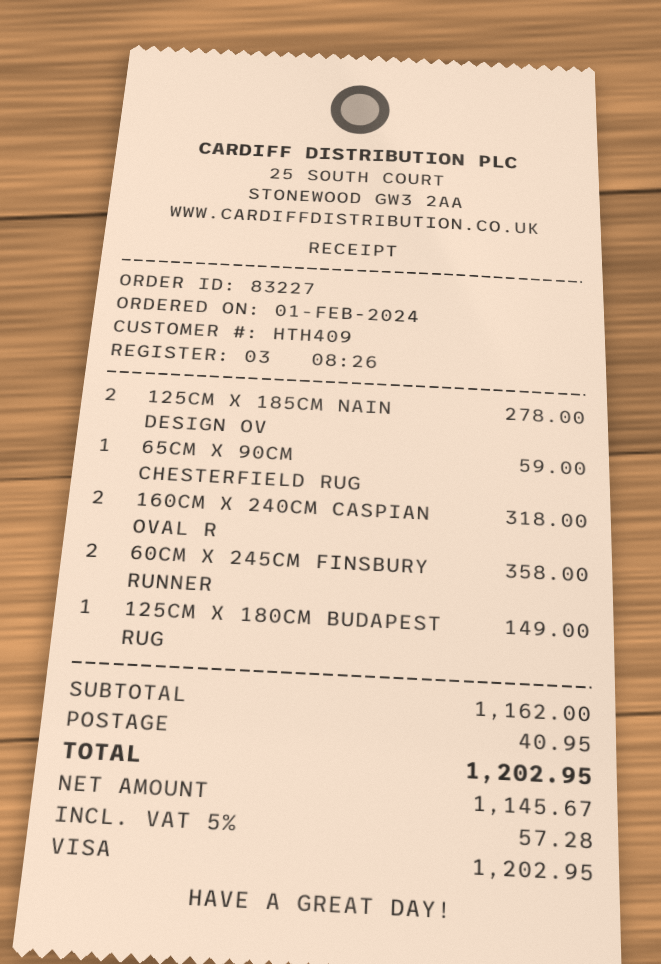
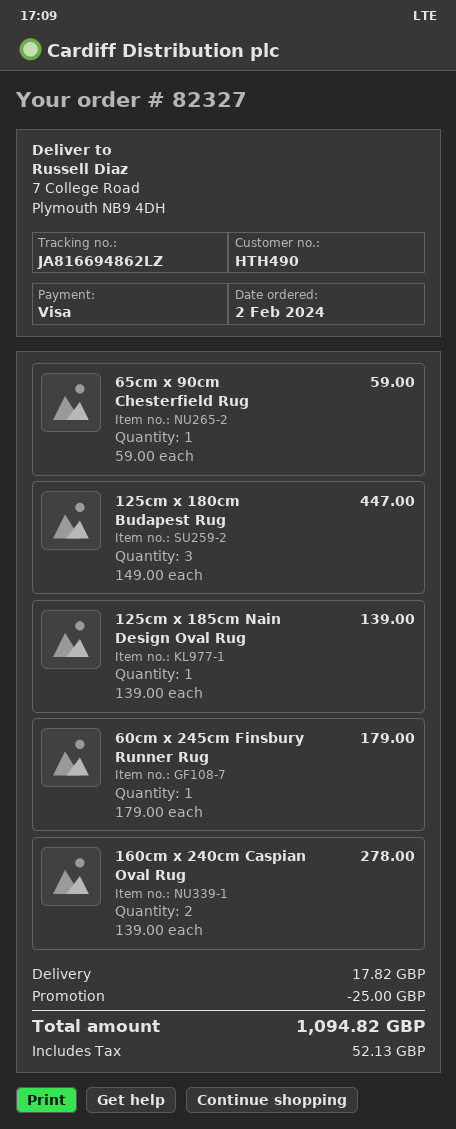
order number: 83227 -> 82327
order date: 2024-02-01 -> 2024-02-02
customer number: HTH409 -> HTH490
125CM X 185CM NAIN DESIGN OV: 2 for 278.00 -> 1 for 139.00
160CM X 240CM CASPIAN OVAL R: 2 for 318.00 -> 2 for 278.00
60CM X 245CM FINSBURY RUNNER: 2 for 358.00 -> 1 for 179.00
125CM X 180CM BUDAPEST RUG: 1 for 149.00 -> 3 for 447.00
discount: none -> 25.00
shipping: 40.95 -> 17.82
tax: 57.28 -> 52.13
total: 1202.95 -> 1094.82

